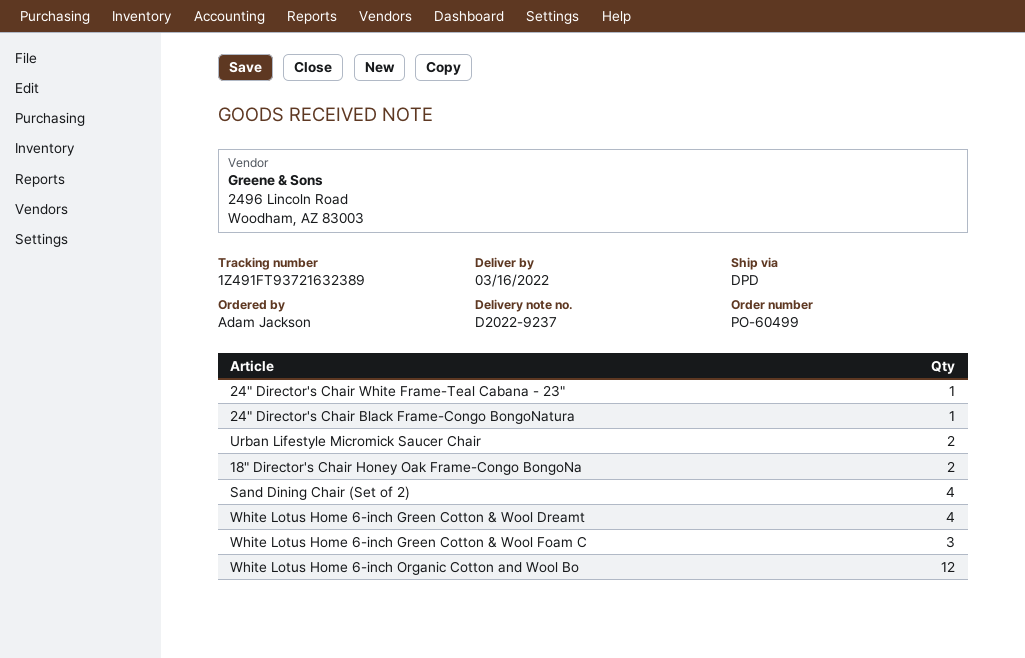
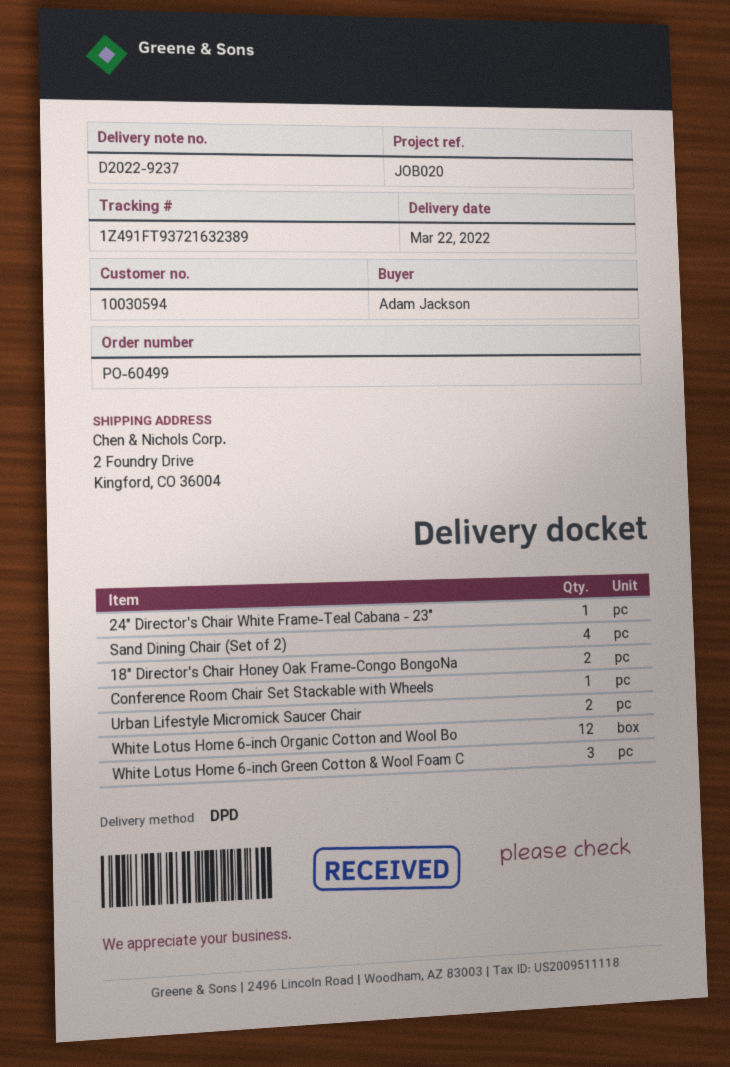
delivery date: 2022-03-16 -> 2022-03-22
24" Director's Chair Black Frame-Congo BongoNatura: 1 -> none
White Lotus Home 6-inch Green Cotton & Wool Dreamt: 4 -> none
Conference Room Chair Set Stackable with Wheels: none -> 1

